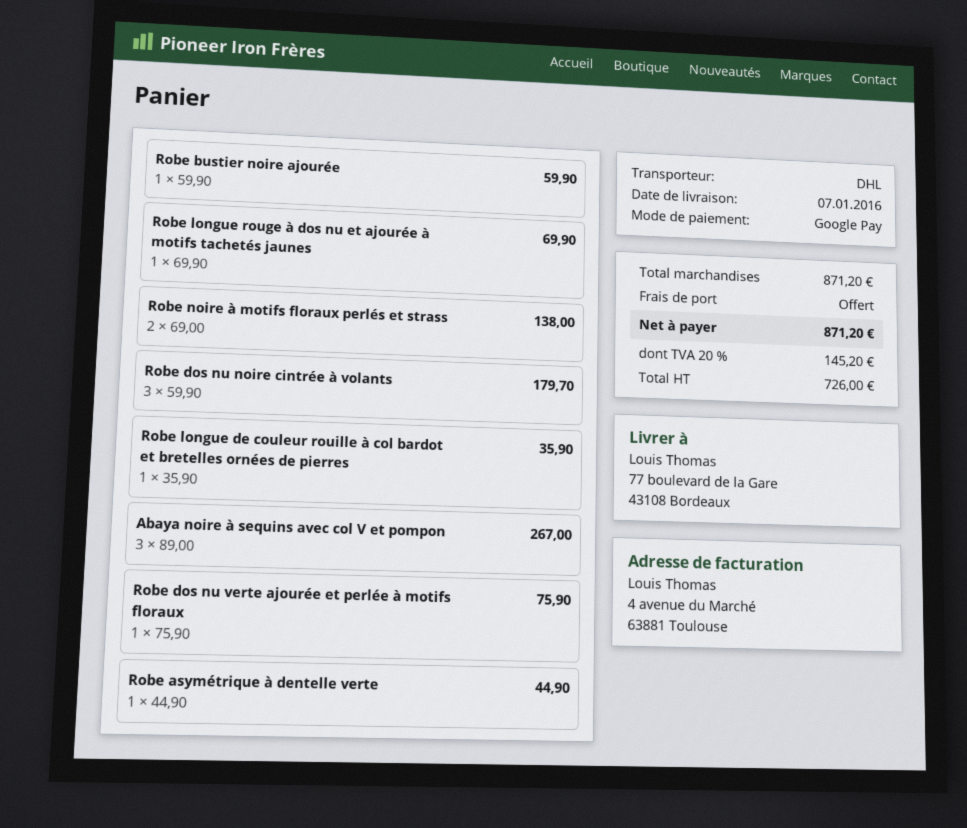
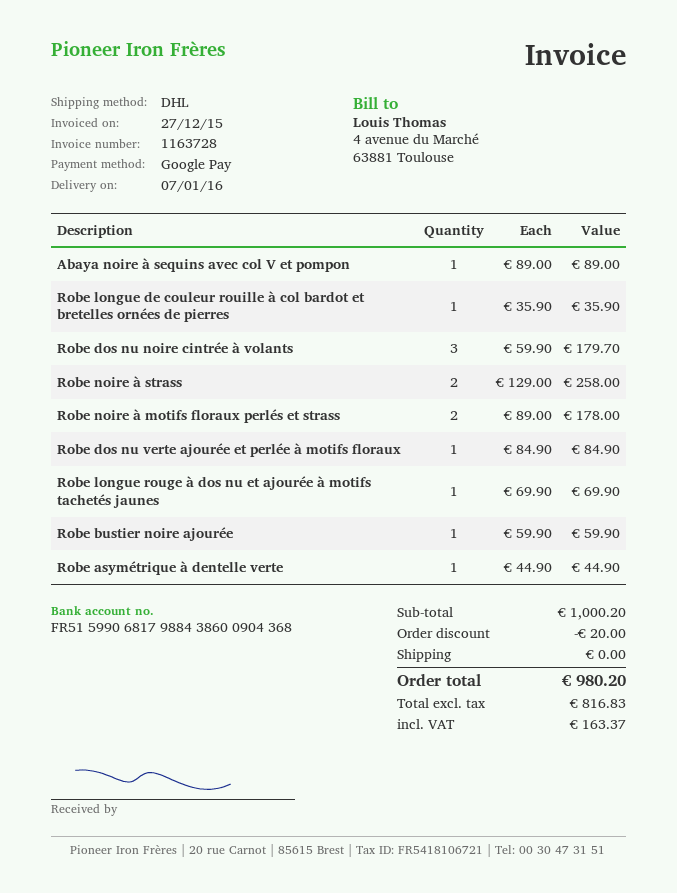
Robe noire à motifs floraux perlés et strass: 2 x 69.00 = 138.00 -> 2 x 89.00 = 178.00
Abaya noire à sequins avec col V et pompon: 3 x 89.00 = 267.00 -> 1 x 89.00 = 89.00
Robe dos nu verte ajourée et perlée à motifs floraux: 1 x 75.90 = 75.90 -> 1 x 84.90 = 84.90
Robe noire à strass: none -> 2 x 129.00 = 258.00
subtotal: 871.20 -> 1000.20
discount: none -> 20.00
net: 726.00 -> 816.83
tax: 145.20 -> 163.37
total: 871.20 -> 980.20

